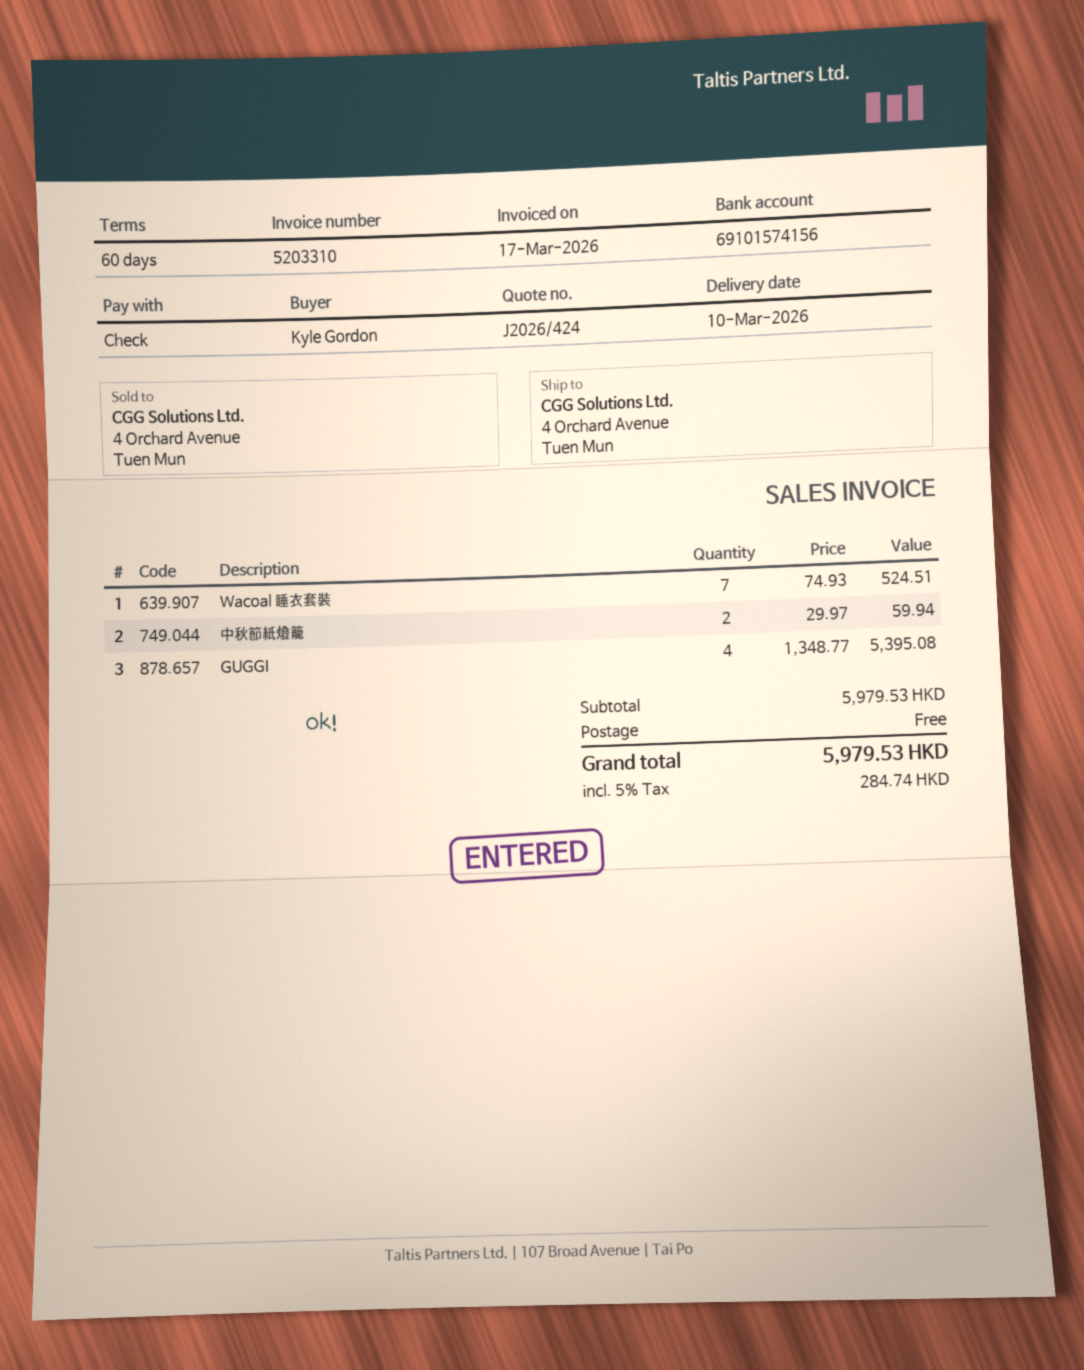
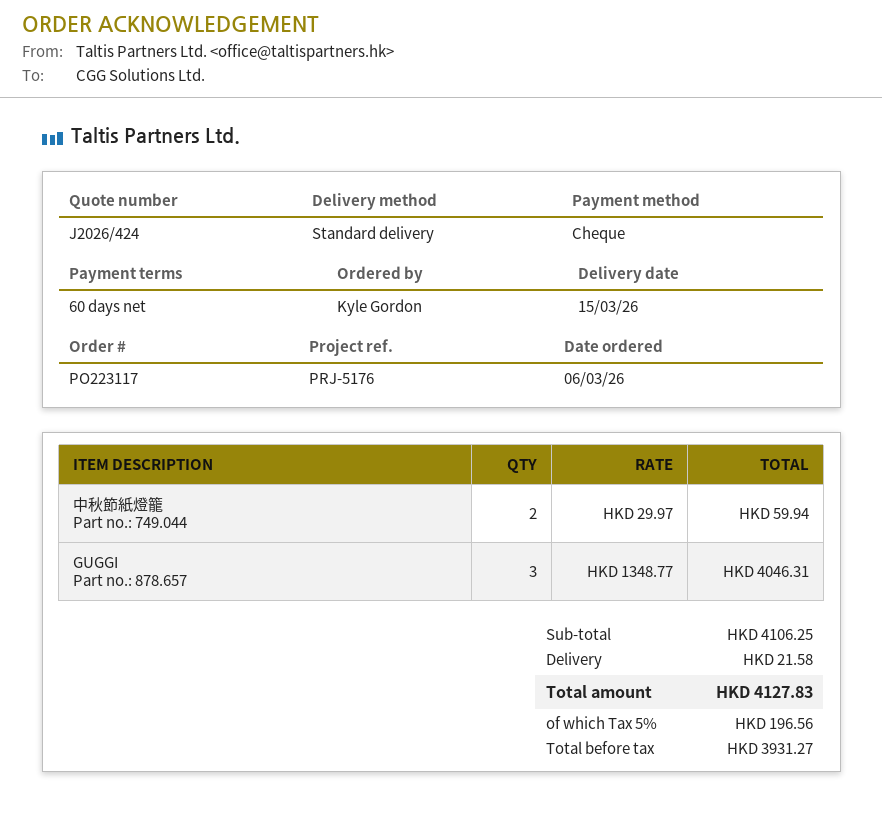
delivery date: 2026-03-10 -> 2026-03-15
Wacoal 睡衣套裝: 7 x 74.93 = 524.51 -> none
GUGGI: 4 x 1348.77 = 5395.08 -> 3 x 1348.77 = 4046.31
subtotal: 5979.53 -> 4106.25
shipping: 0.00 -> 21.58
tax: 5% = 284.74 -> 5% = 196.56
total: 5979.53 -> 4127.83

